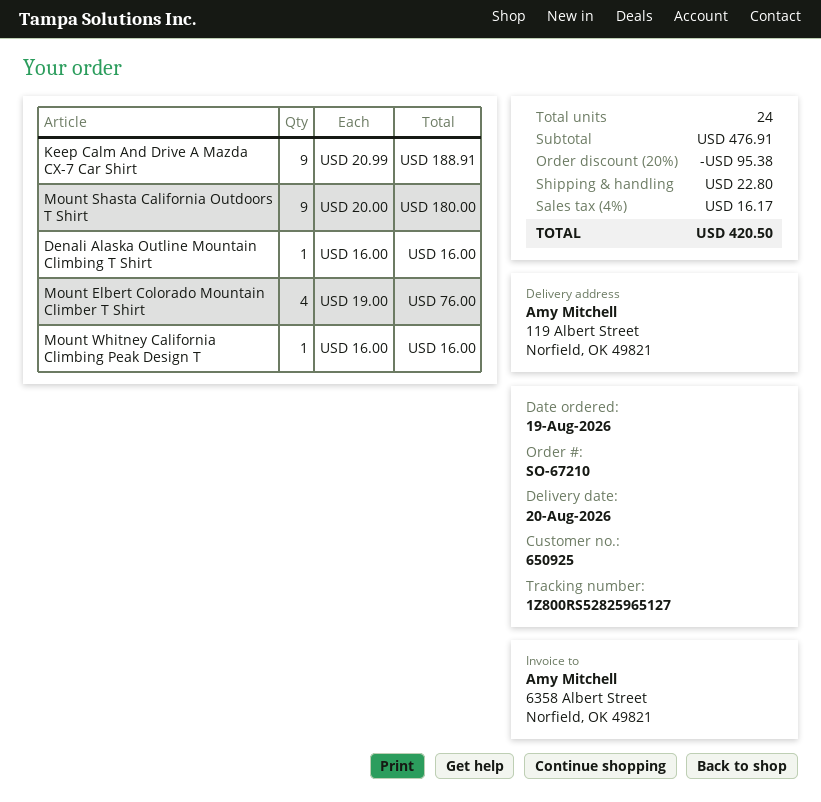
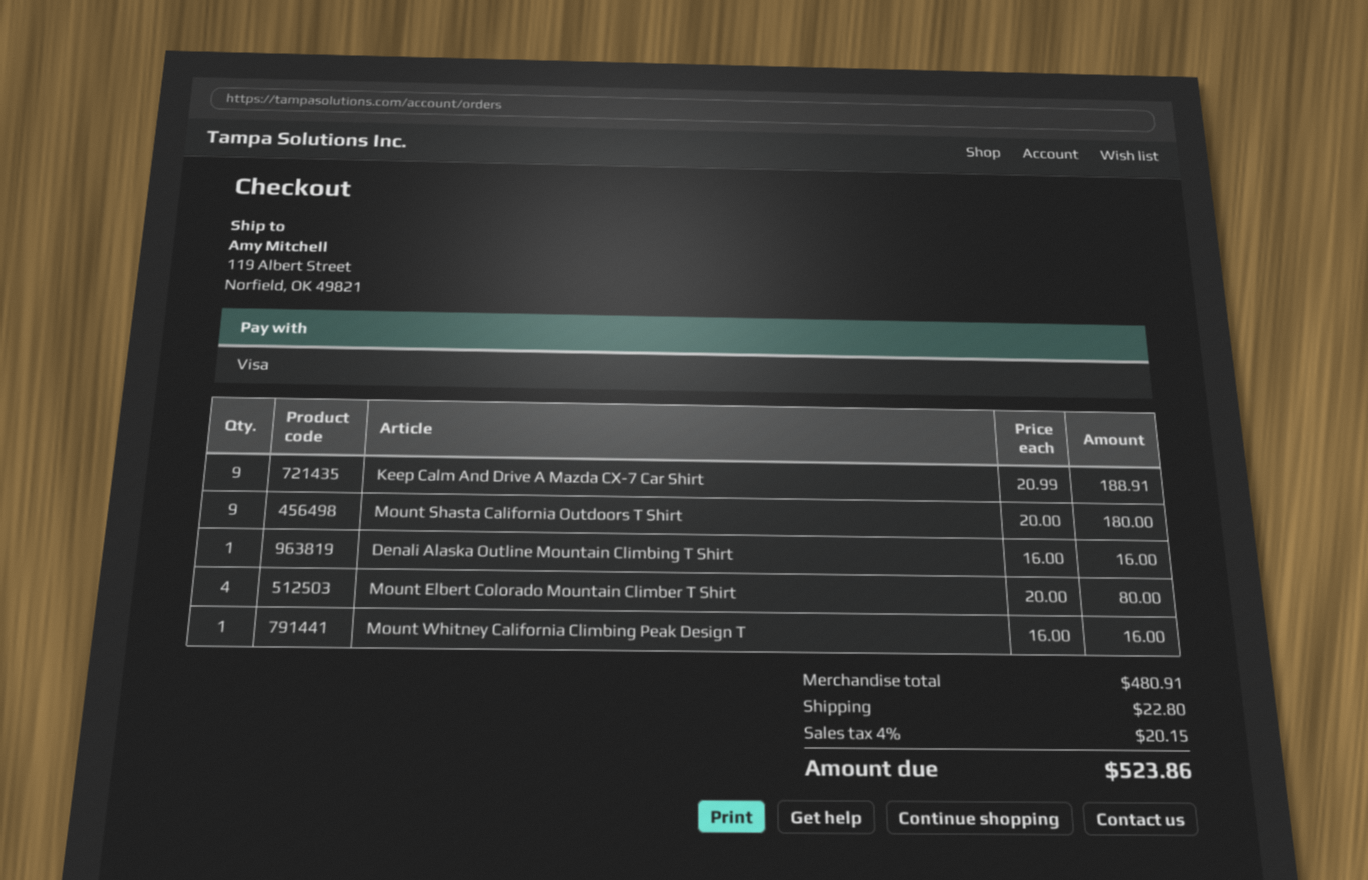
Mount Elbert Colorado Mountain Climber T Shirt: 4 x 19.00 = 76.00 -> 4 x 20.00 = 80.00
subtotal: 476.91 -> 480.91
discount: 20% = 95.38 -> none
tax: 4% = 16.17 -> 4% = 20.15
total: 420.50 -> 523.86

